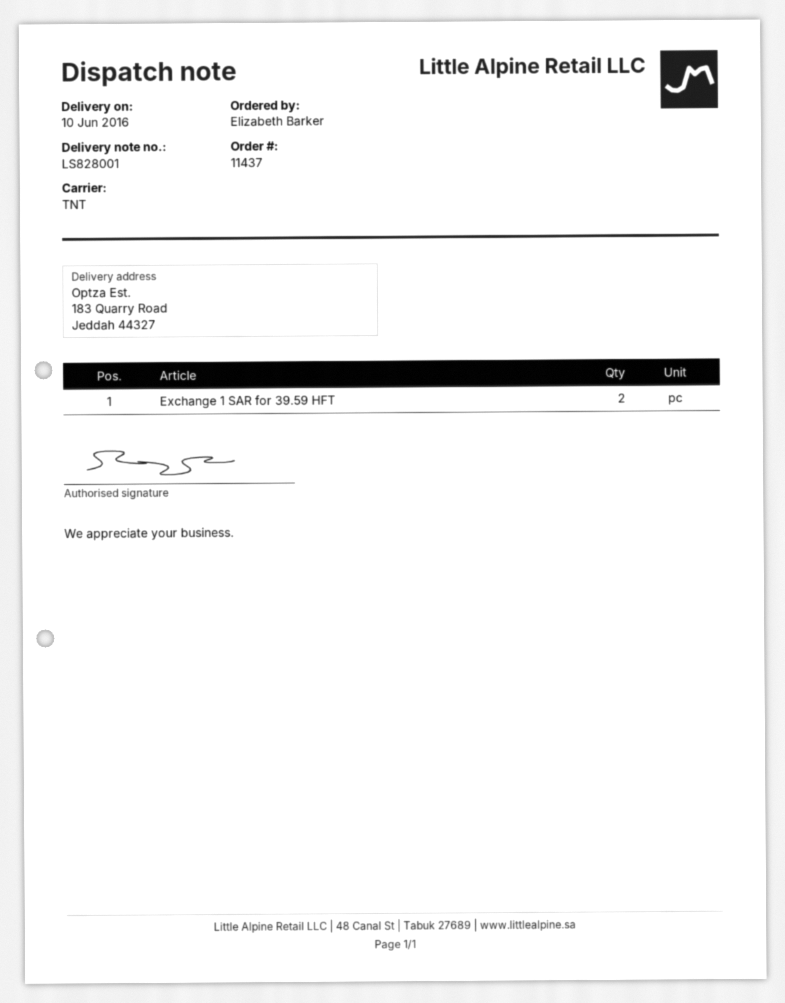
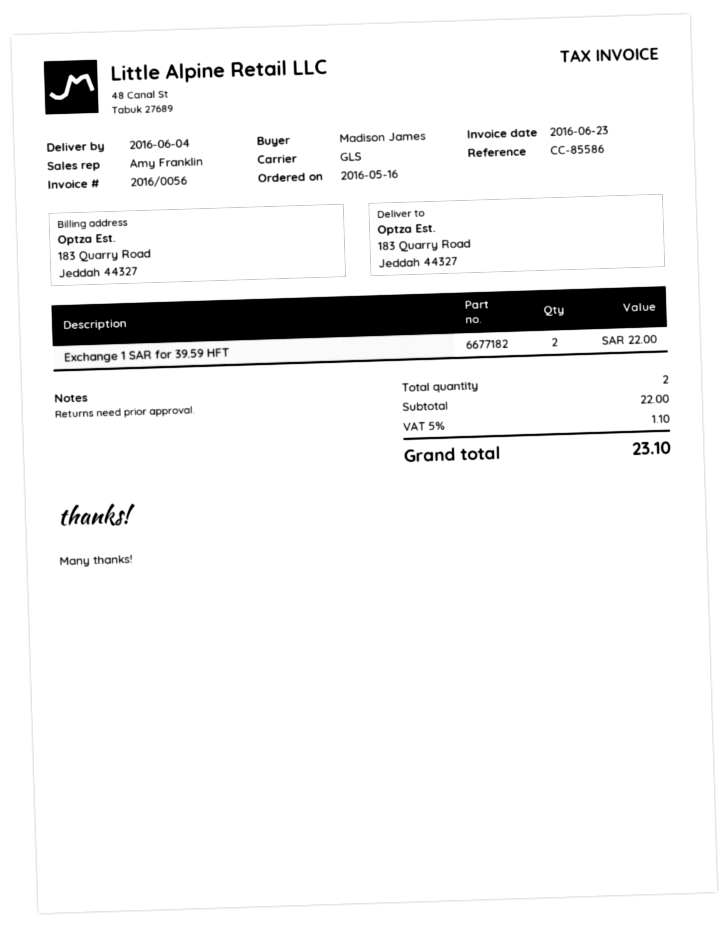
delivery date: 2016-06-10 -> 2016-06-04
ordered by: Elizabeth Barker -> Madison James
shipping method: TNT -> GLS

